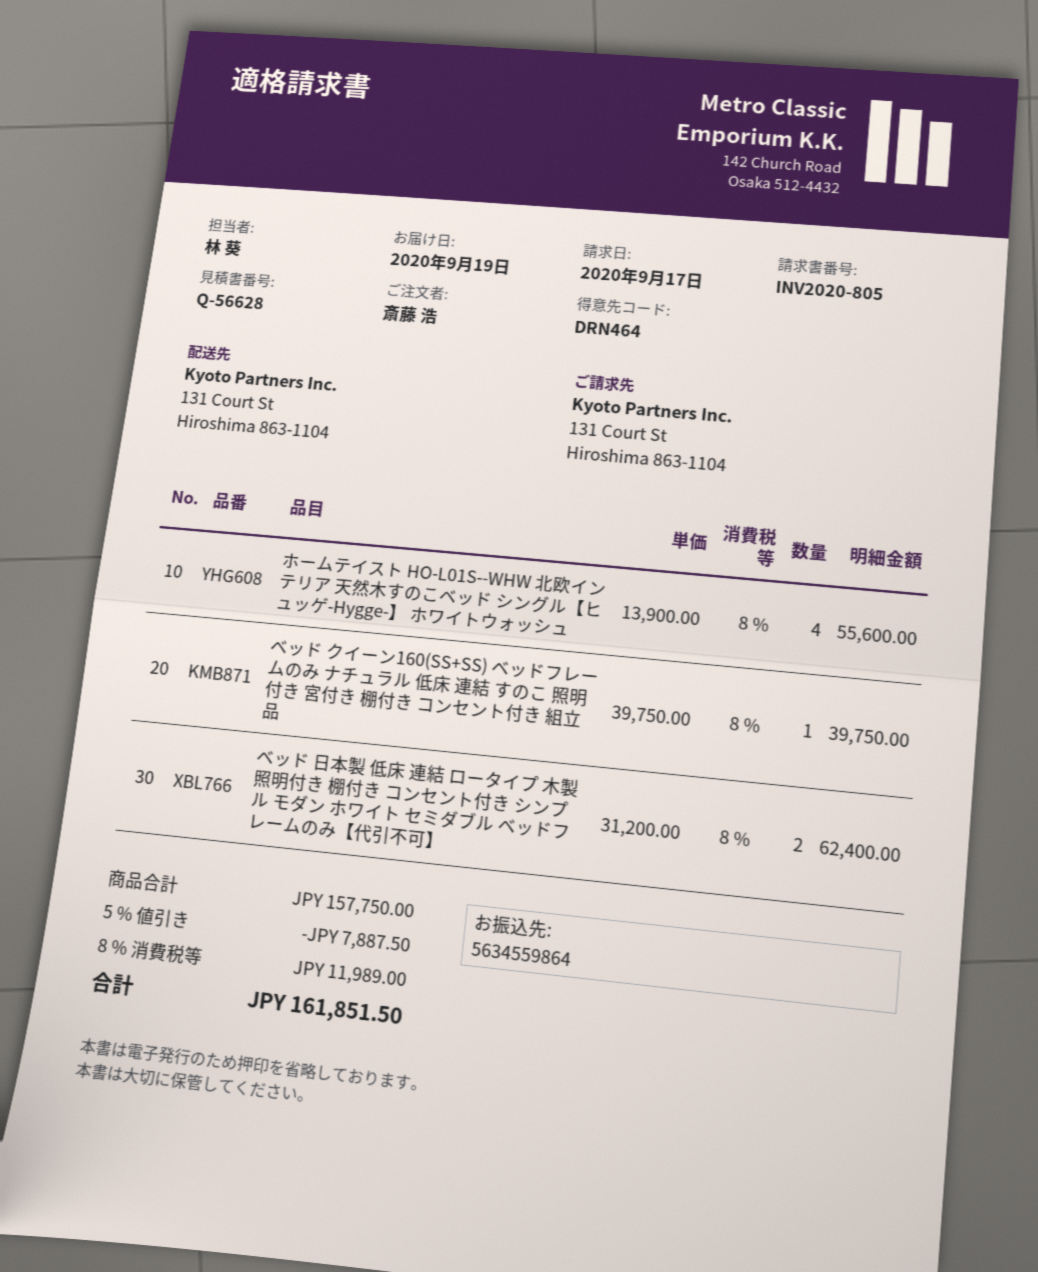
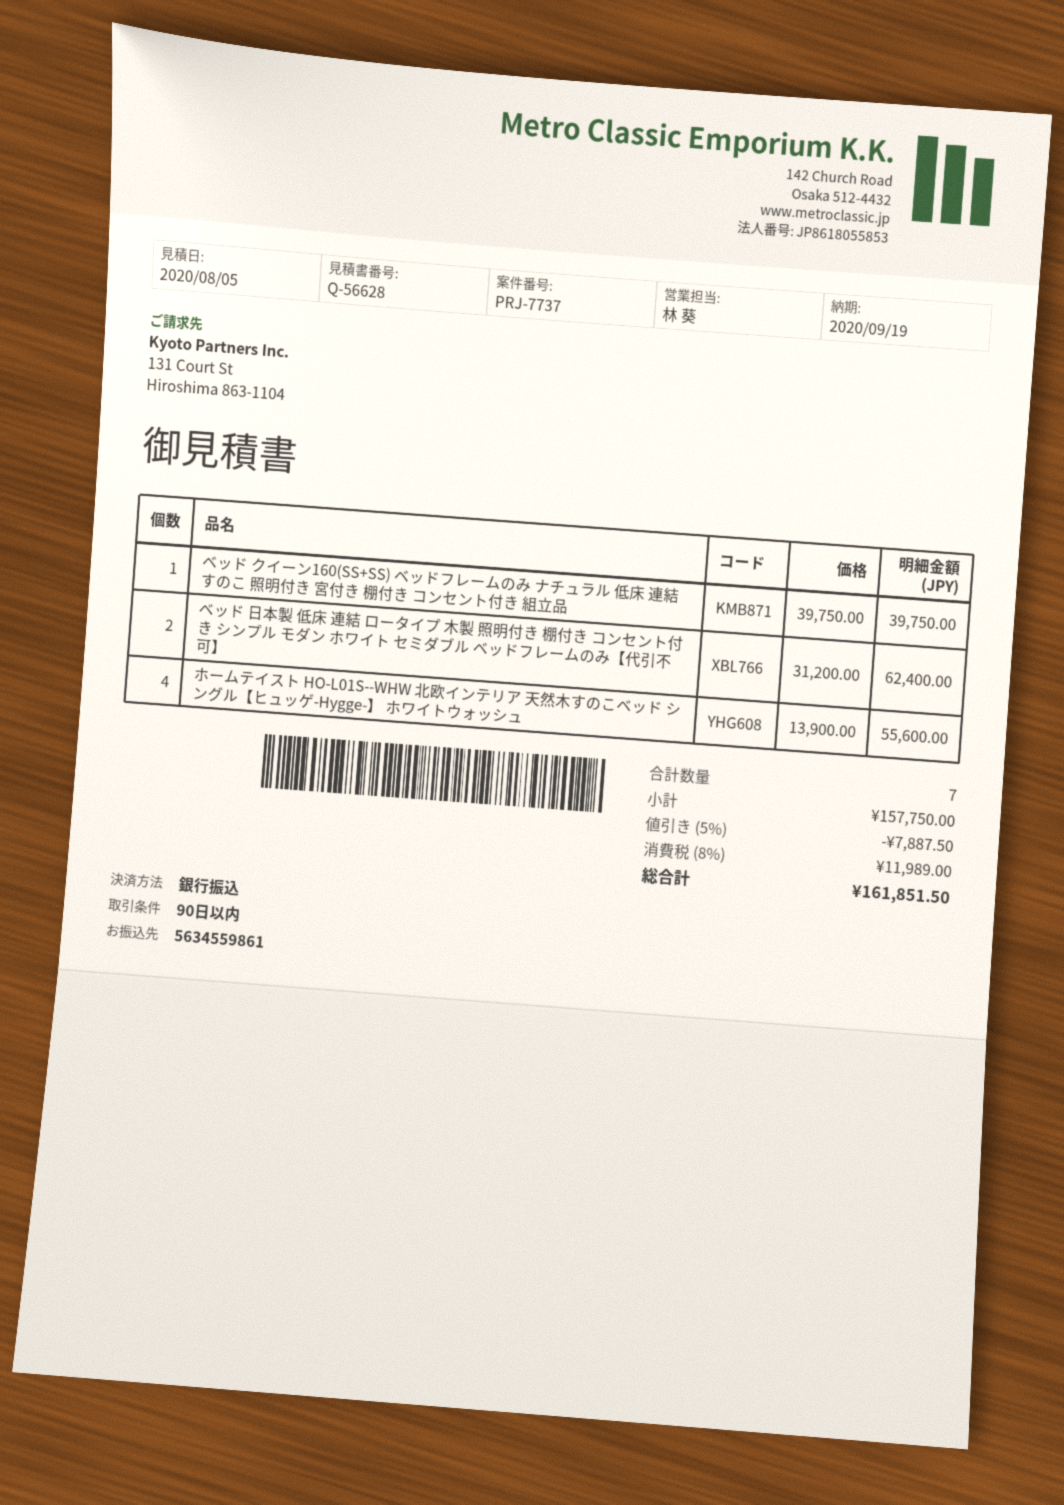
bank account: 5634559864 -> 5634559861

